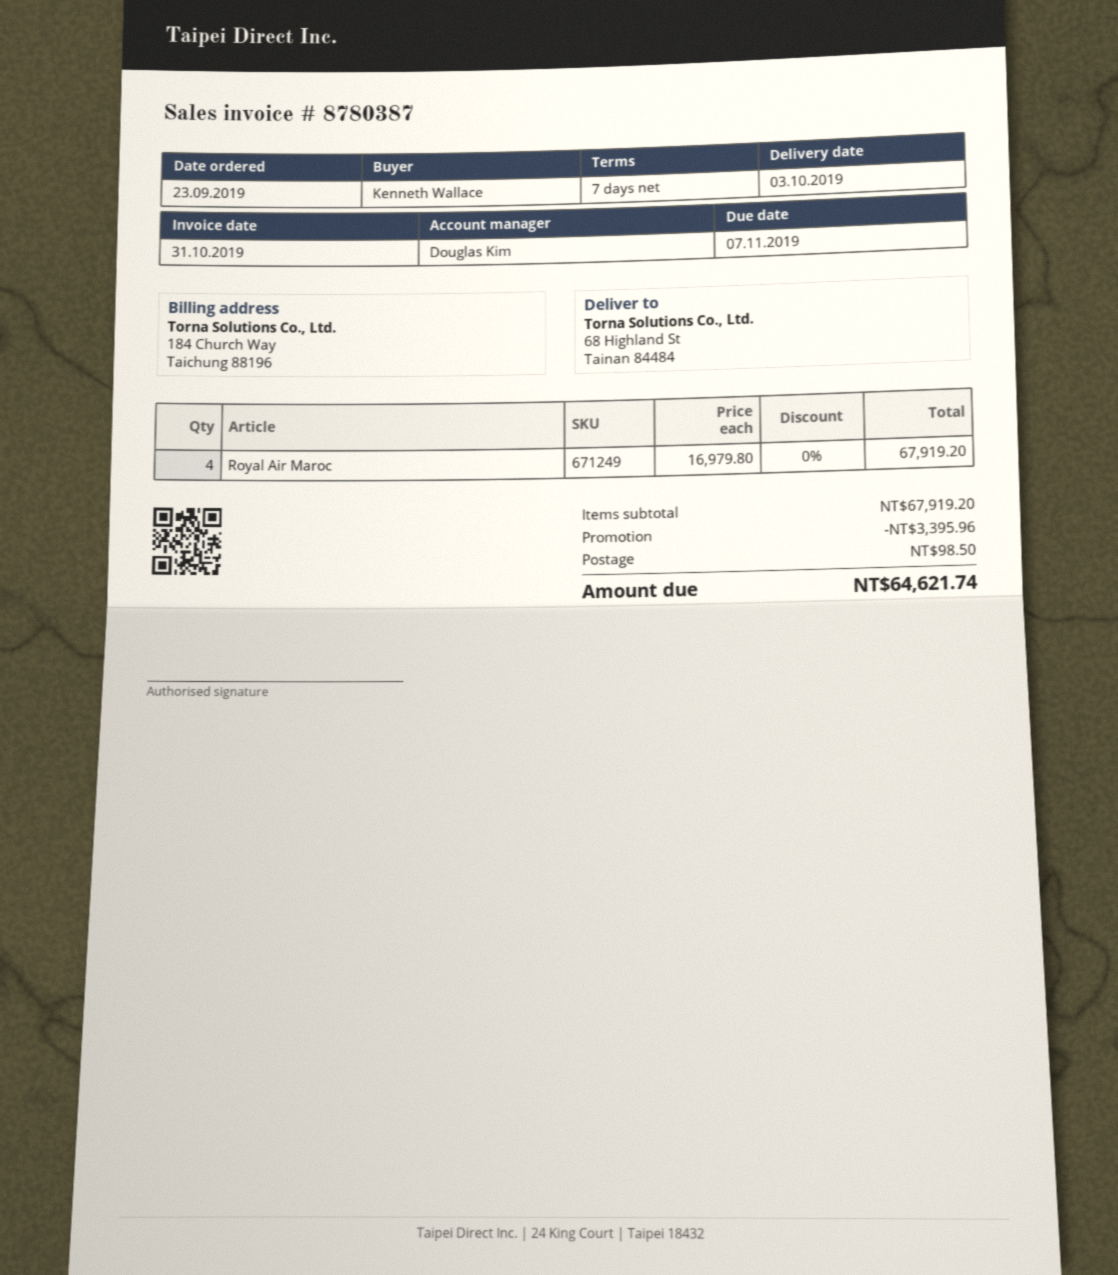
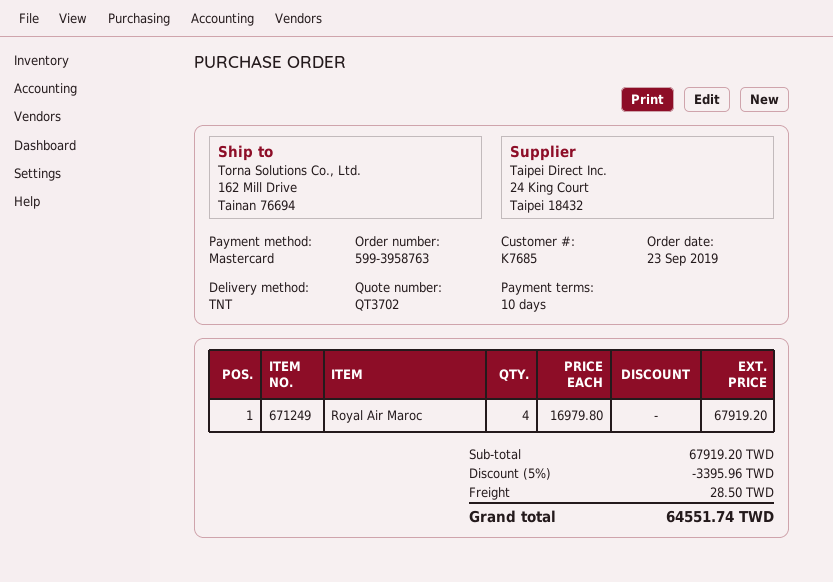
payment terms: 7 days -> 10 days
ship to: 68 Highland St, Tainan 84484 -> 162 Mill Drive, Tainan 76694
shipping: 98.50 -> 28.50
total: 64621.74 -> 64551.74

